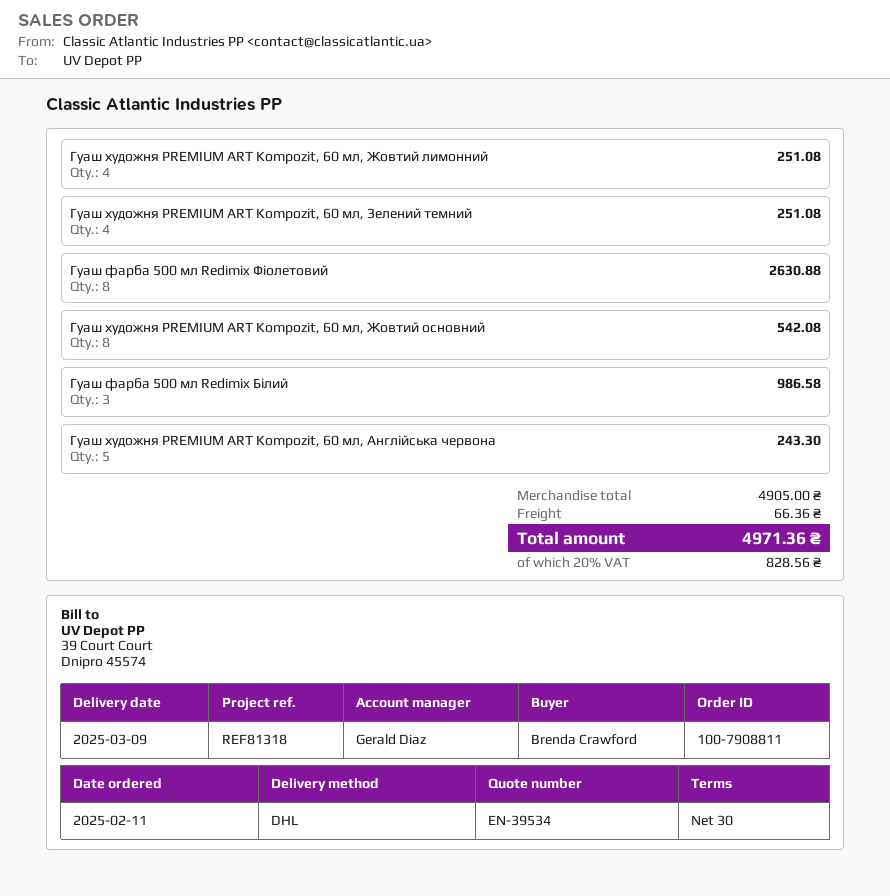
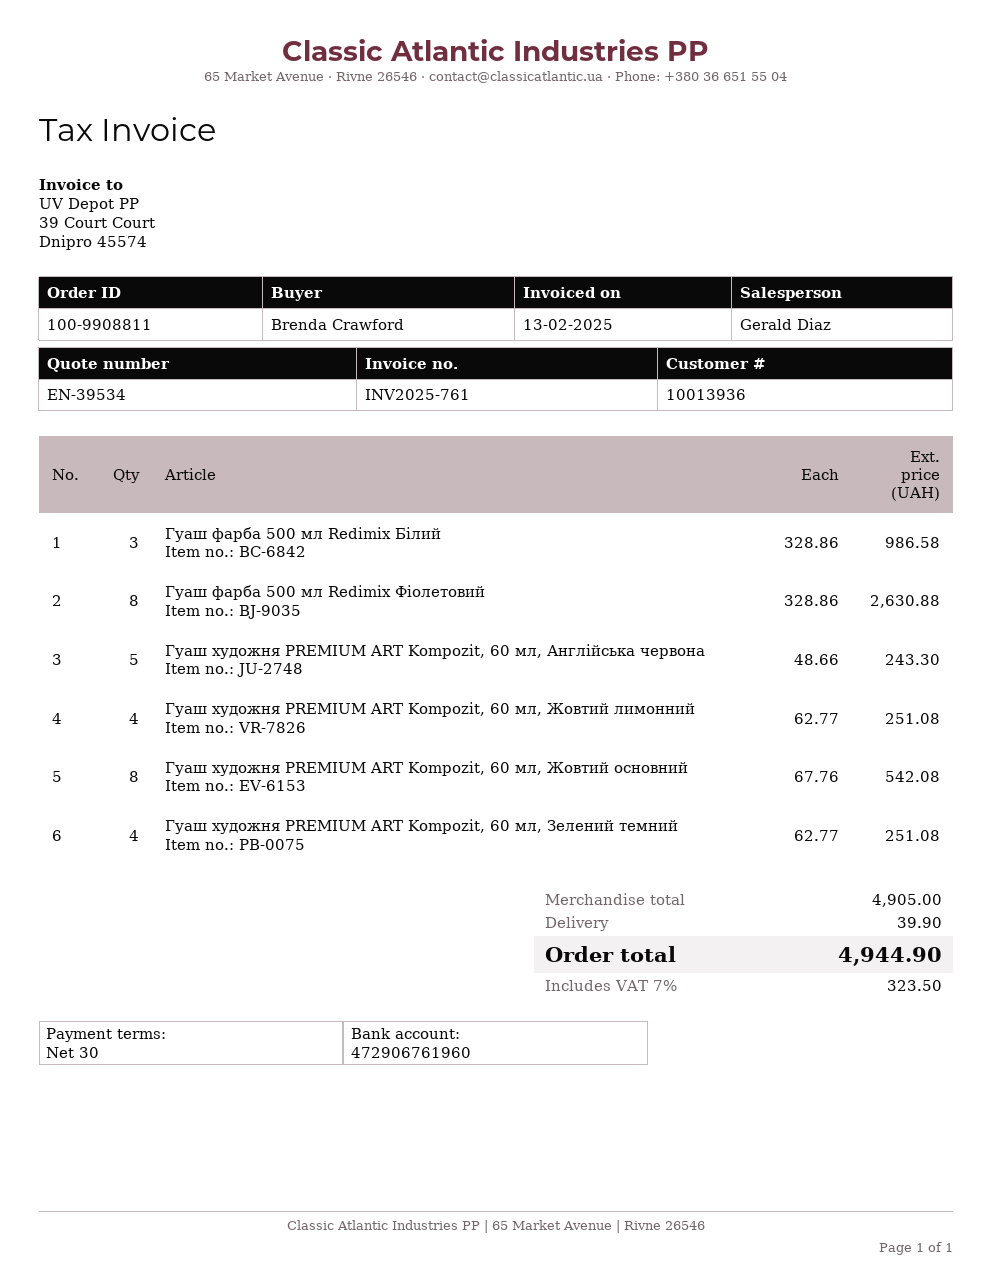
order number: 100-7908811 -> 100-9908811
shipping: 66.36 -> 39.90
tax: 20% = 828.56 -> 7% = 323.50
total: 4971.36 -> 4944.90

